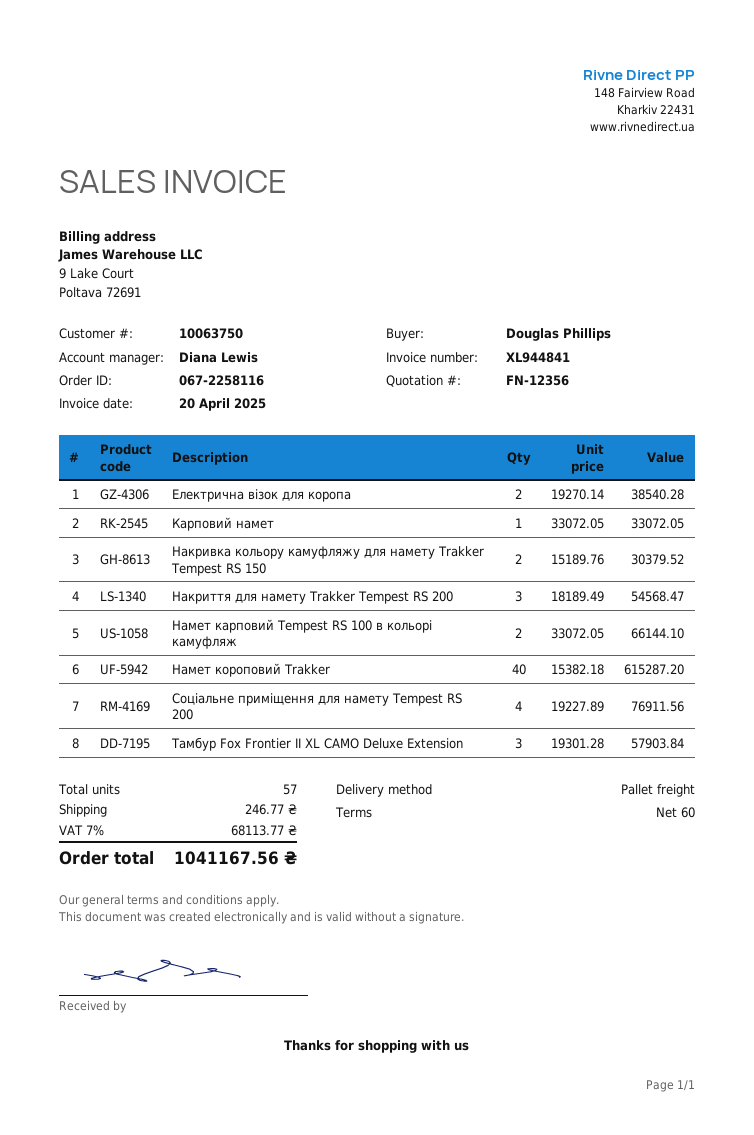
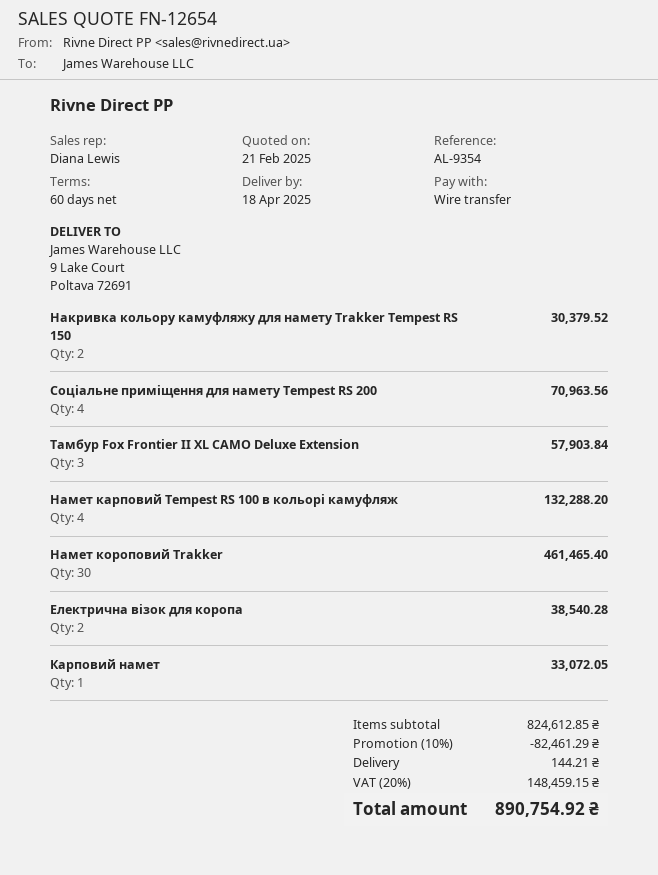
quote number: FN-12356 -> FN-12654
Накриття для намету Trakker Tempest RS 200: 3 for 54568.47 -> none
Намет карповий Tempest RS 100 в кольорі камуфляж: 2 for 66144.10 -> 4 for 132288.20
Намет короповий Trakker: 40 for 615287.20 -> 30 for 461465.40
Соціальне приміщення для намету Tempest RS 200: 4 for 76911.56 -> 4 for 70963.56
discount: none -> 10% = 82461.29
shipping: 246.77 -> 144.21
tax: 7% = 68113.77 -> 20% = 148459.15
total: 1041167.56 -> 890754.92

